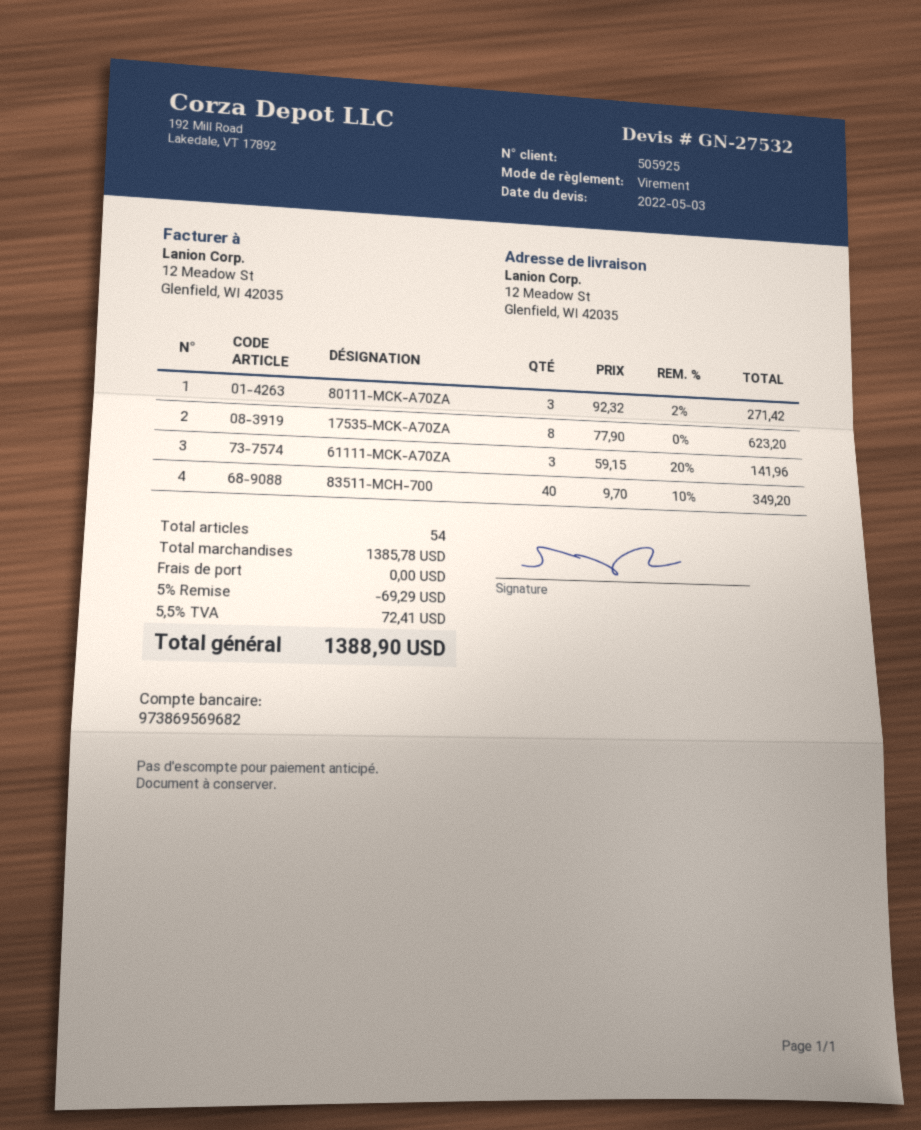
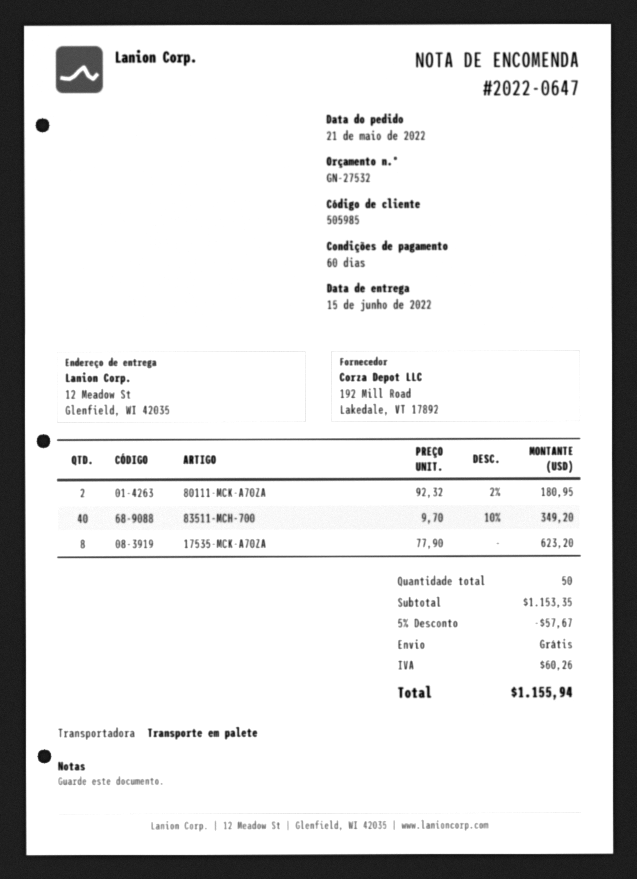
customer number: 505925 -> 505985
80111-MCK-A70ZA: 3 x 92.32 - 2% = 271.42 -> 2 x 92.32 - 2% = 180.95
61111-MCK-A70ZA: 3 x 59.15 - 20% = 141.96 -> none
total quantity: 54 -> 50
subtotal: 1385.78 -> 1153.35
discount: 5% = 69.29 -> 5% = 57.67
tax: 72.41 -> 60.26
total: 1388.90 -> 1155.94

